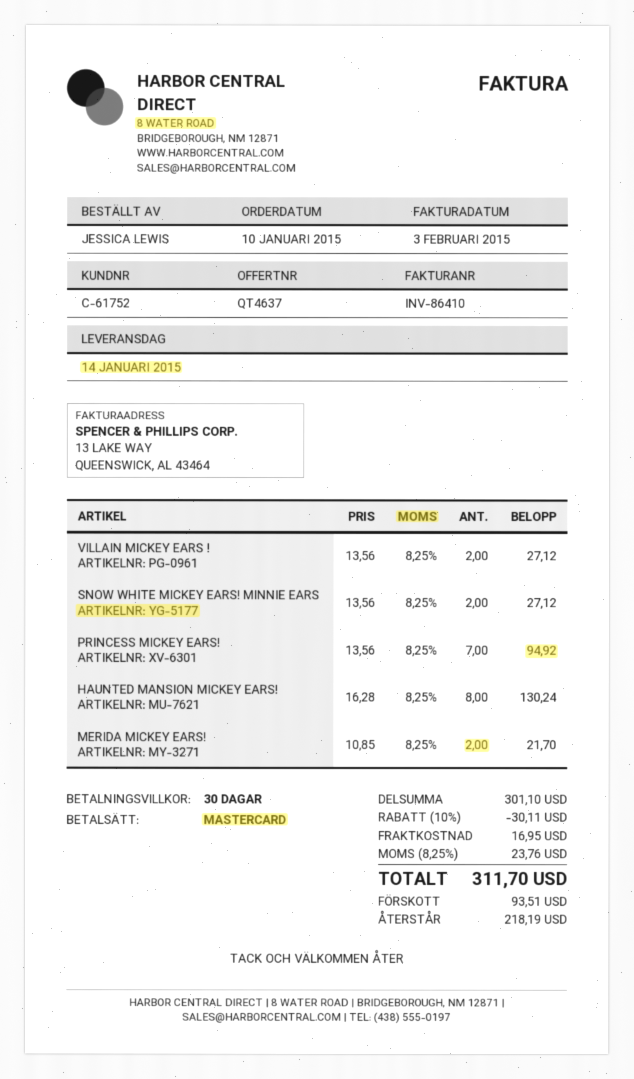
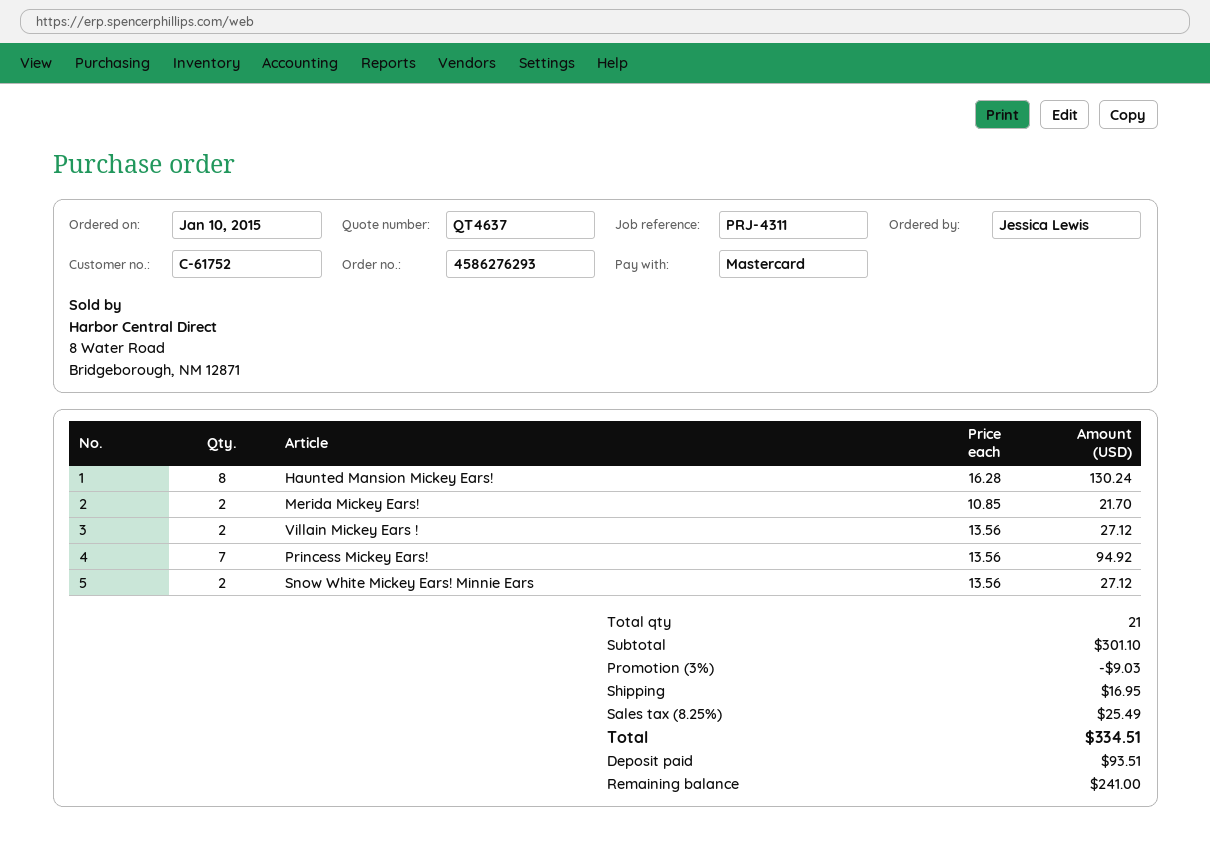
discount: 10% = 30.11 -> 3% = 9.03
tax: 8.25% = 23.76 -> 8.25% = 25.49
total: 311.70 -> 334.51
balance: 218.19 -> 241.00

